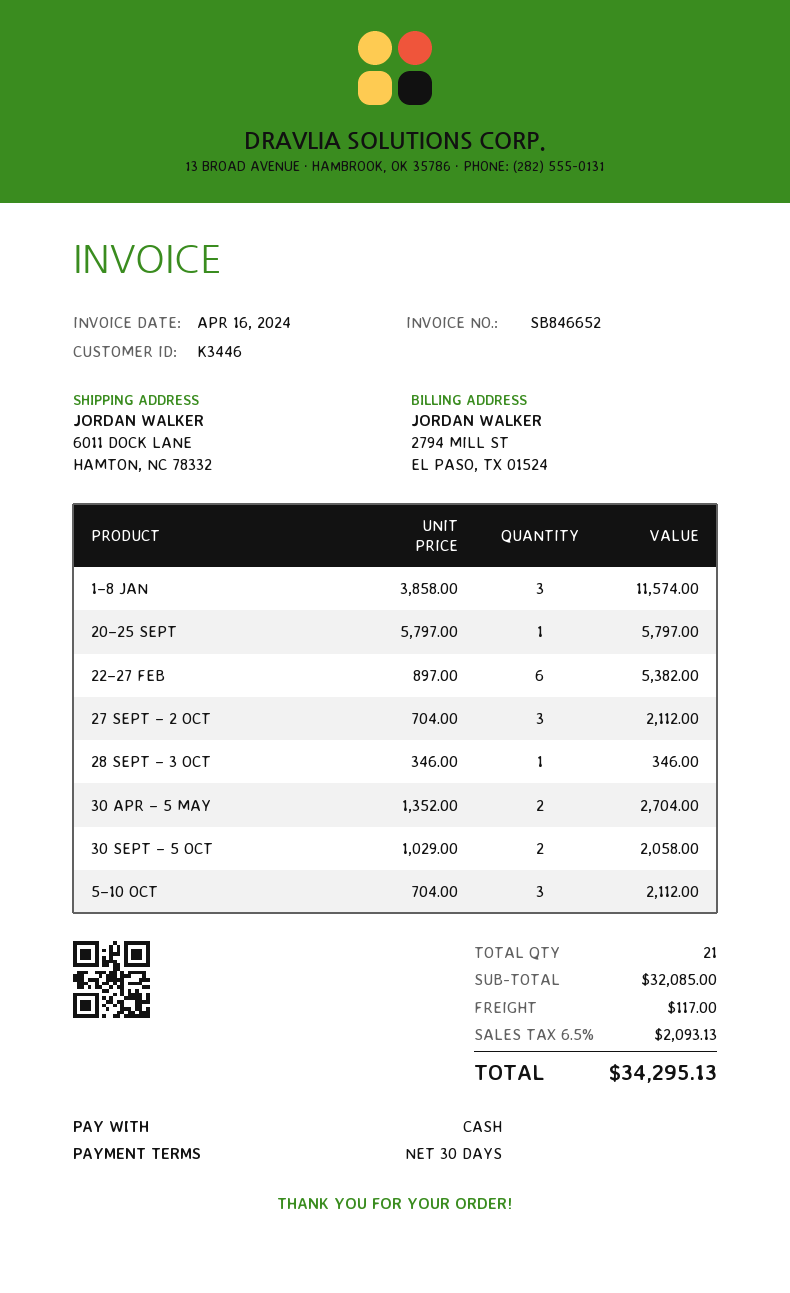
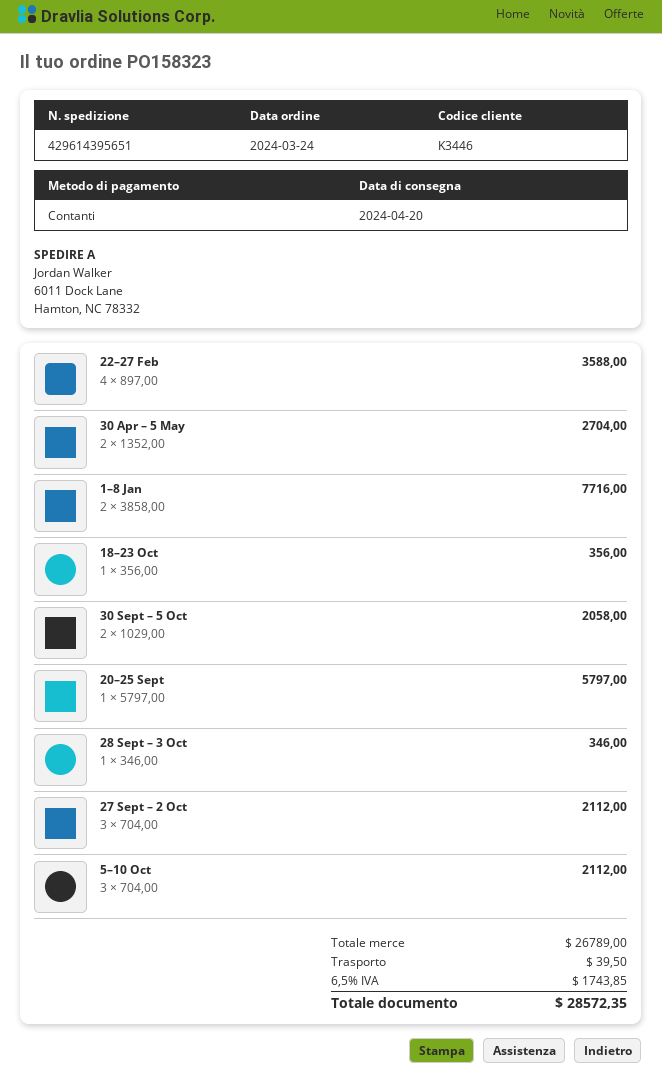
1–8 JAN: 3 x 3858.00 = 11574.00 -> 2 x 3858.00 = 7716.00
22–27 FEB: 6 x 897.00 = 5382.00 -> 4 x 897.00 = 3588.00
18–23 Oct: none -> 1 x 356.00 = 356.00
subtotal: 32085.00 -> 26789.00
shipping: 117.00 -> 39.50
tax: 6.5% = 2093.13 -> 6.5% = 1743.85
total: 34295.13 -> 28572.35

